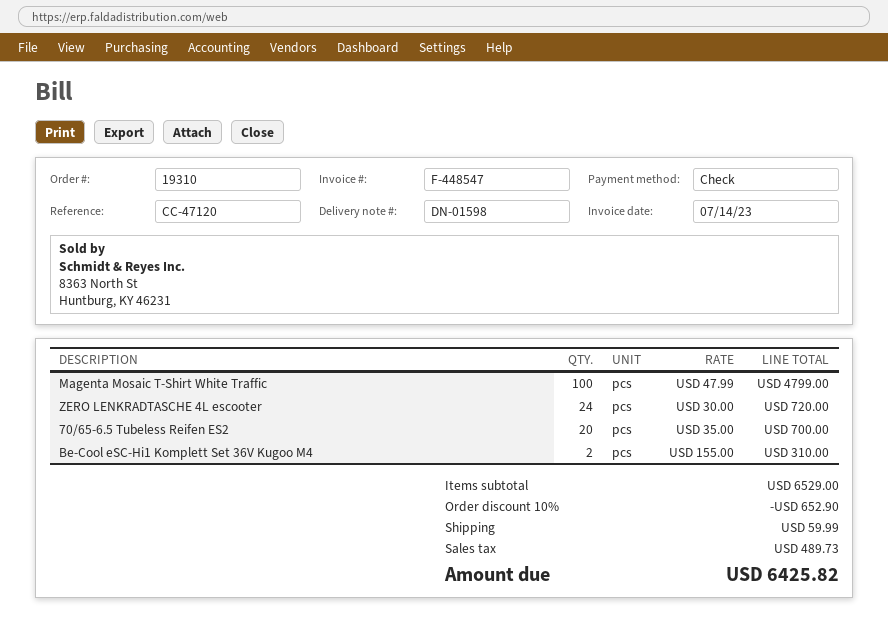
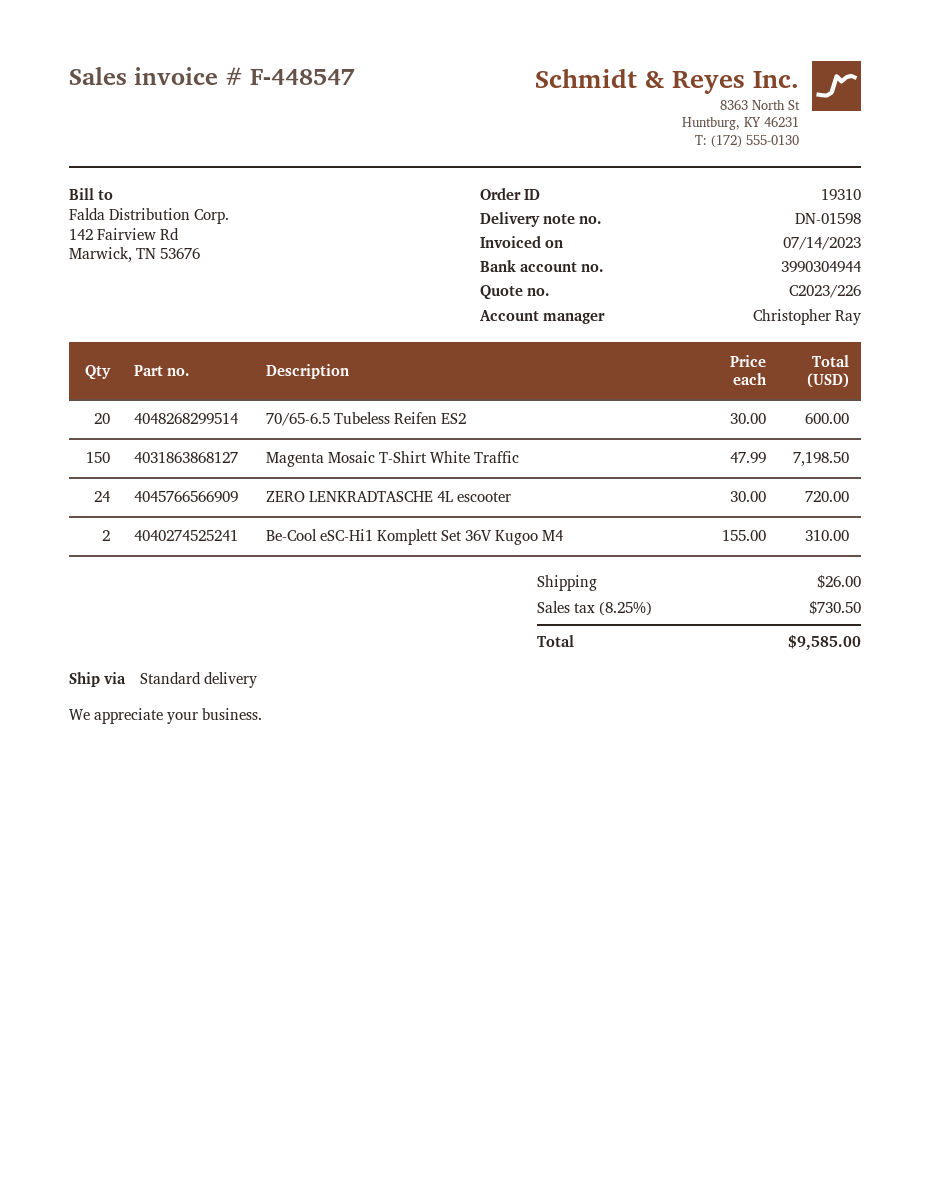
Magenta Mosaic T-Shirt White Traffic: 100 x 47.99 = 4799.00 -> 150 x 47.99 = 7198.50
70/65-6.5 Tubeless Reifen ES2: 20 x 35.00 = 700.00 -> 20 x 30.00 = 600.00
discount: 10% = 652.90 -> none
shipping: 59.99 -> 26.00
tax: 489.73 -> 730.50
total: 6425.82 -> 9585.00

